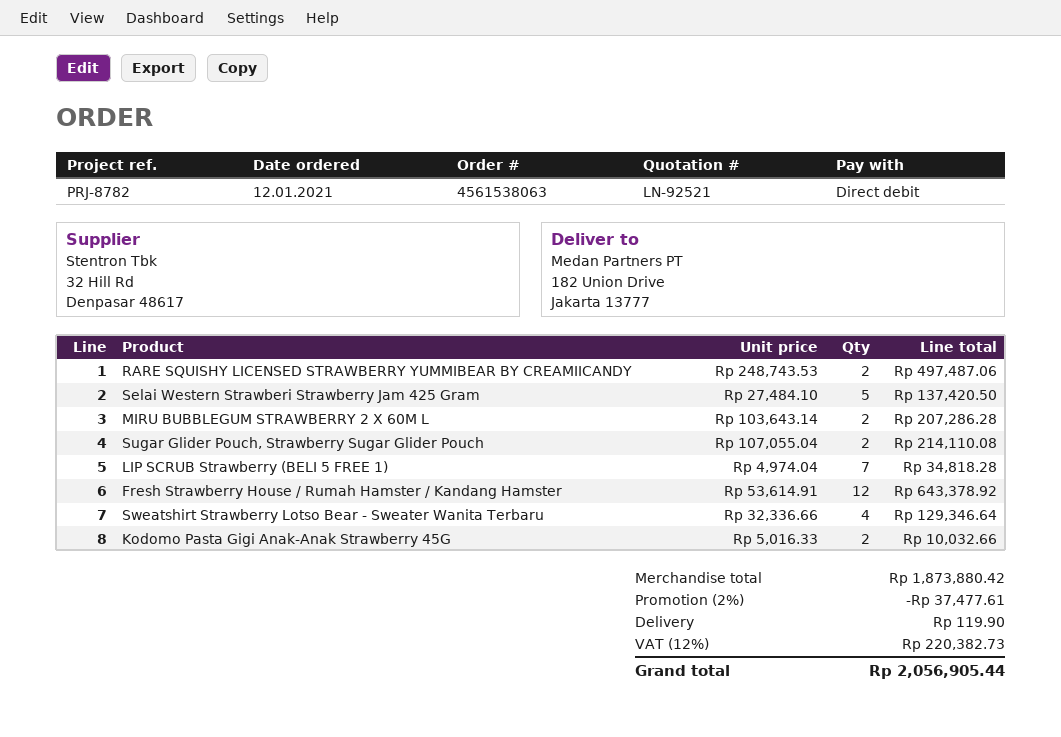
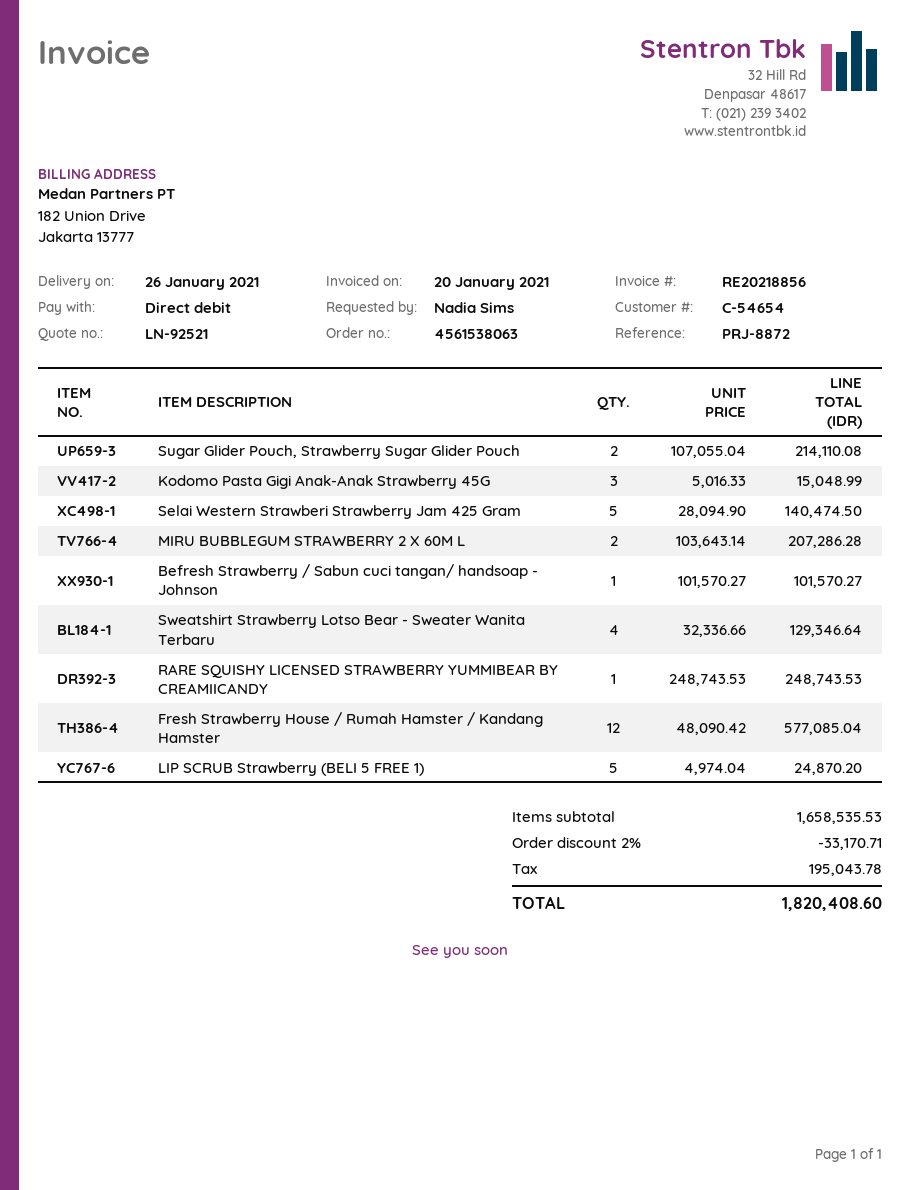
reference: PRJ-8782 -> PRJ-8872
RARE SQUISHY LICENSED STRAWBERRY YUMMIBEAR BY CREAMIICANDY: 2 x 248743.53 = 497487.06 -> 1 x 248743.53 = 248743.53
Selai Western Strawberi Strawberry Jam 425 Gram: 5 x 27484.10 = 137420.50 -> 5 x 28094.90 = 140474.50
LIP SCRUB Strawberry (BELI 5 FREE 1): 7 x 4974.04 = 34818.28 -> 5 x 4974.04 = 24870.20
Fresh Strawberry House / Rumah Hamster / Kandang Hamster: 12 x 53614.91 = 643378.92 -> 12 x 48090.42 = 577085.04
Kodomo Pasta Gigi Anak-Anak Strawberry 45G: 2 x 5016.33 = 10032.66 -> 3 x 5016.33 = 15048.99
Befresh Strawberry / Sabun cuci tangan/ handsoap - Johnson: none -> 1 x 101570.27 = 101570.27
subtotal: 1873880.42 -> 1658535.53
discount: 2% = 37477.61 -> 2% = 33170.71
shipping: 119.90 -> none
tax: 220382.73 -> 195043.78
total: 2056905.44 -> 1820408.60

